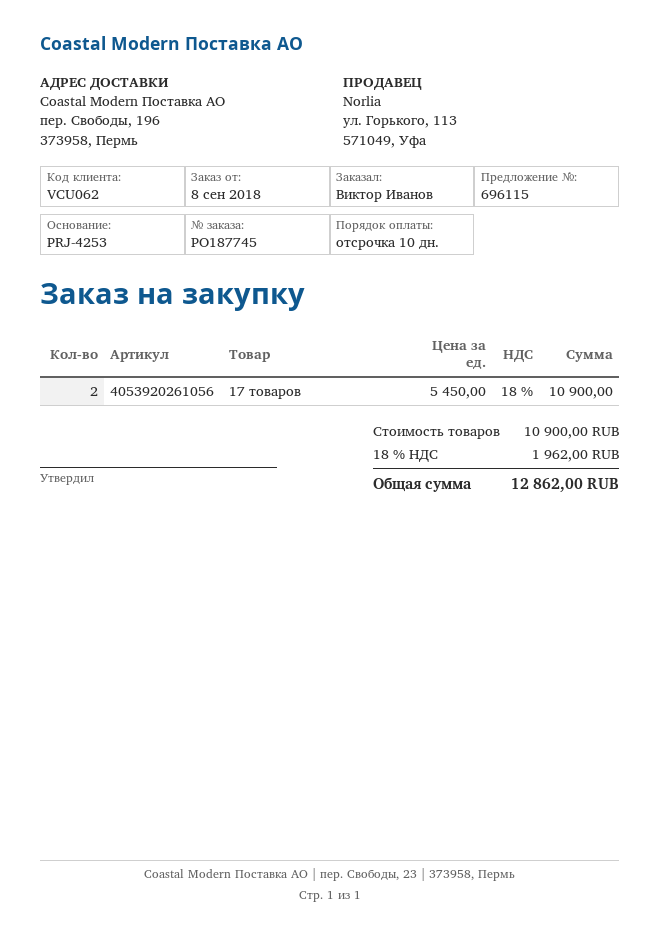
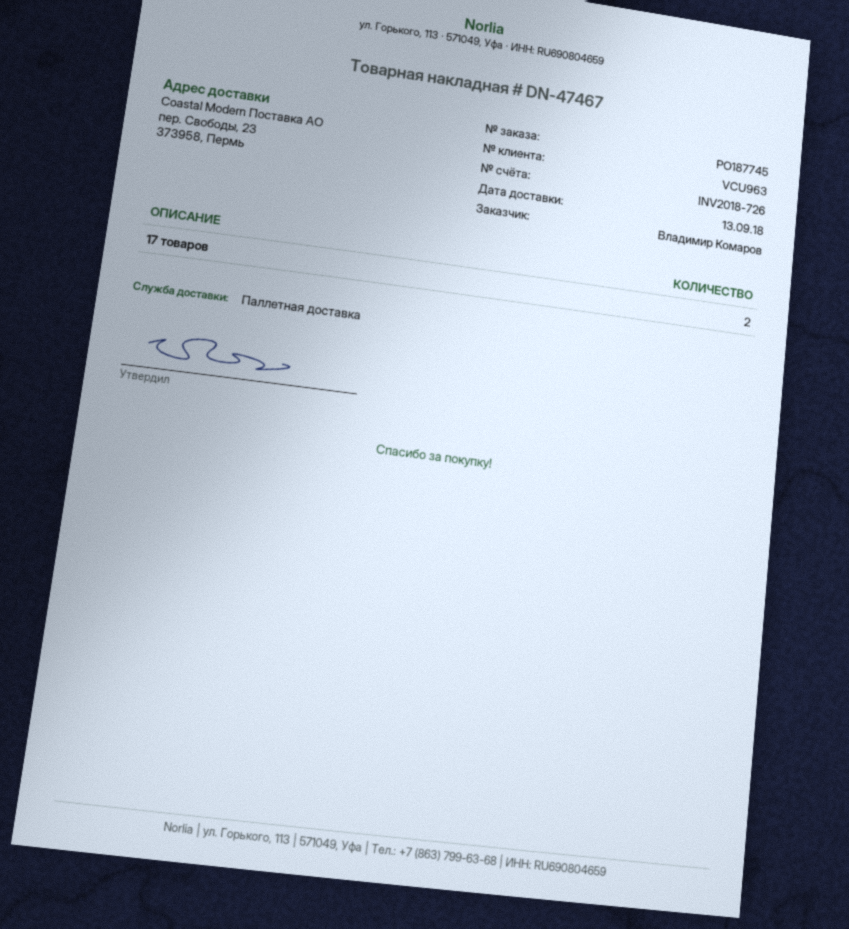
customer number: VCU062 -> VCU963
ordered by: Виктор Иванов -> Владимир Комаров
ship to: пер. Свободы, 196, 373958, Пермь -> пер. Свободы, 23, 373958, Пермь

